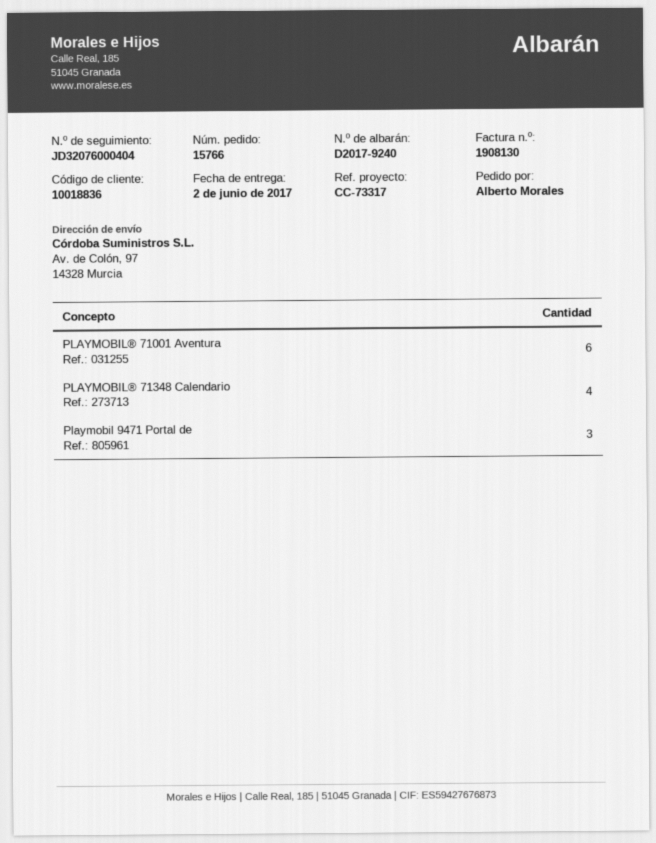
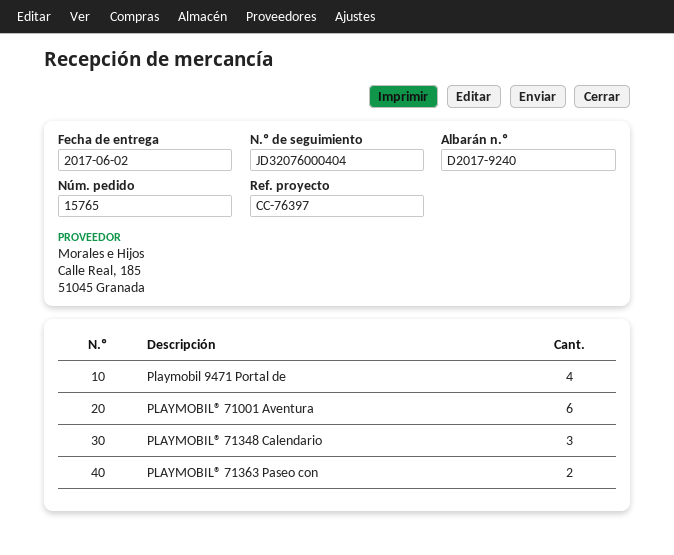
order number: 15766 -> 15765
reference: CC-73317 -> CC-76397
PLAYMOBIL® 71348 Calendario: 4 -> 3
Playmobil 9471 Portal de: 3 -> 4
PLAYMOBIL® 71363 Paseo con: none -> 2

